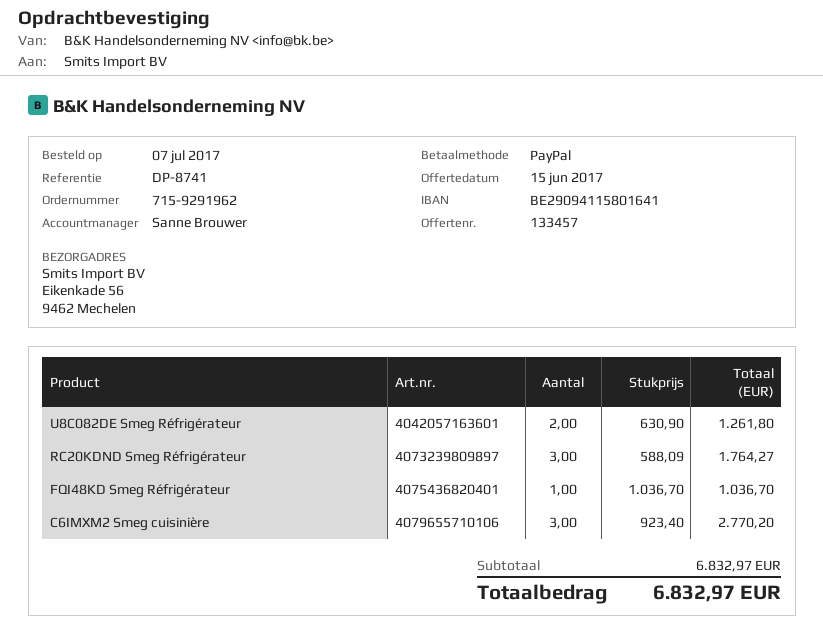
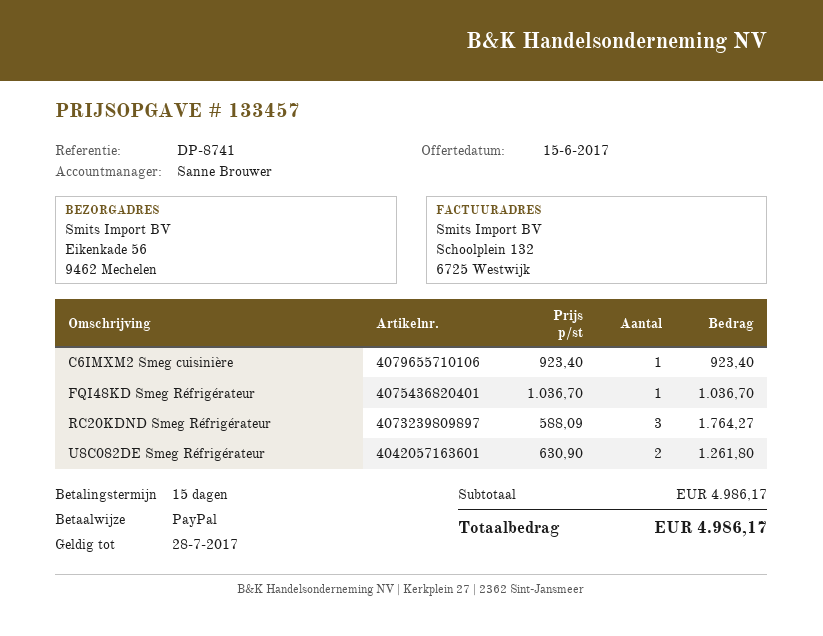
C6IMXM2 Smeg cuisinière: 3 x 923.40 = 2770.20 -> 1 x 923.40 = 923.40
subtotal: 6832.97 -> 4986.17
total: 6832.97 -> 4986.17

